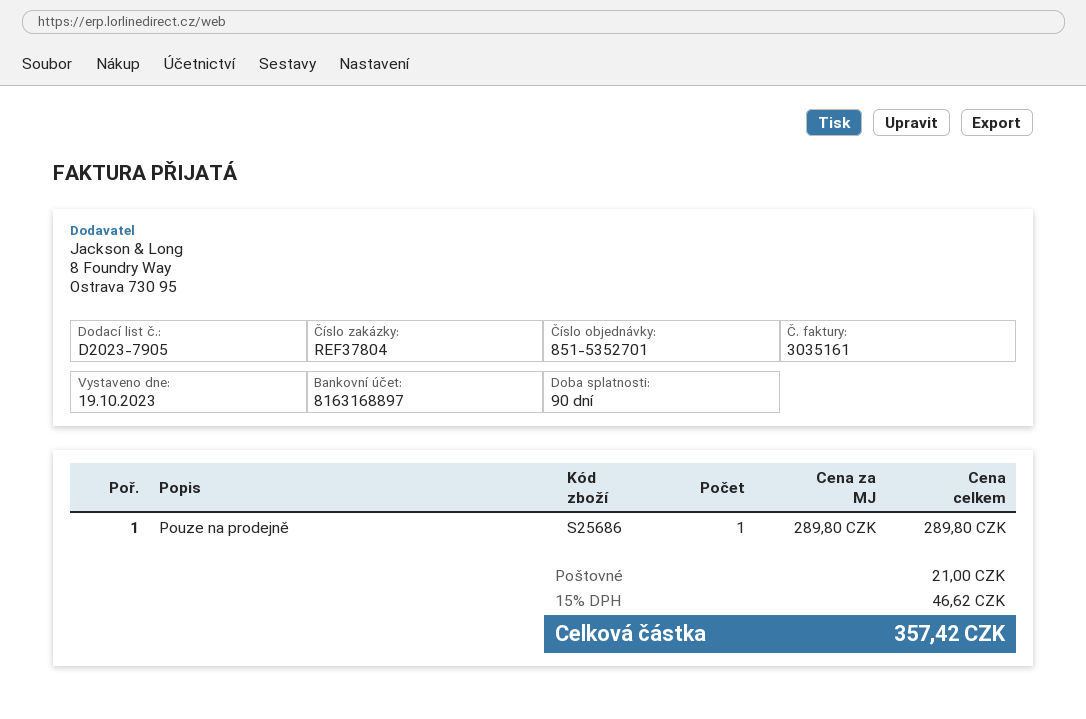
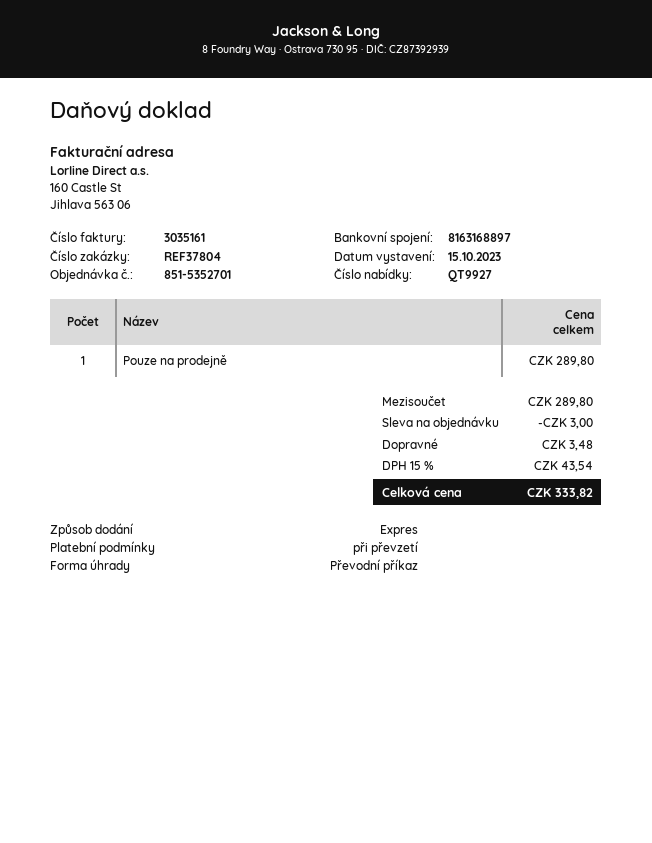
invoice date: 2023-10-19 -> 2023-10-15
payment terms: 90 days -> on receipt
discount: none -> 3.00
shipping: 21.00 -> 3.48
tax: 15% = 46.62 -> 15% = 43.54
total: 357.42 -> 333.82

